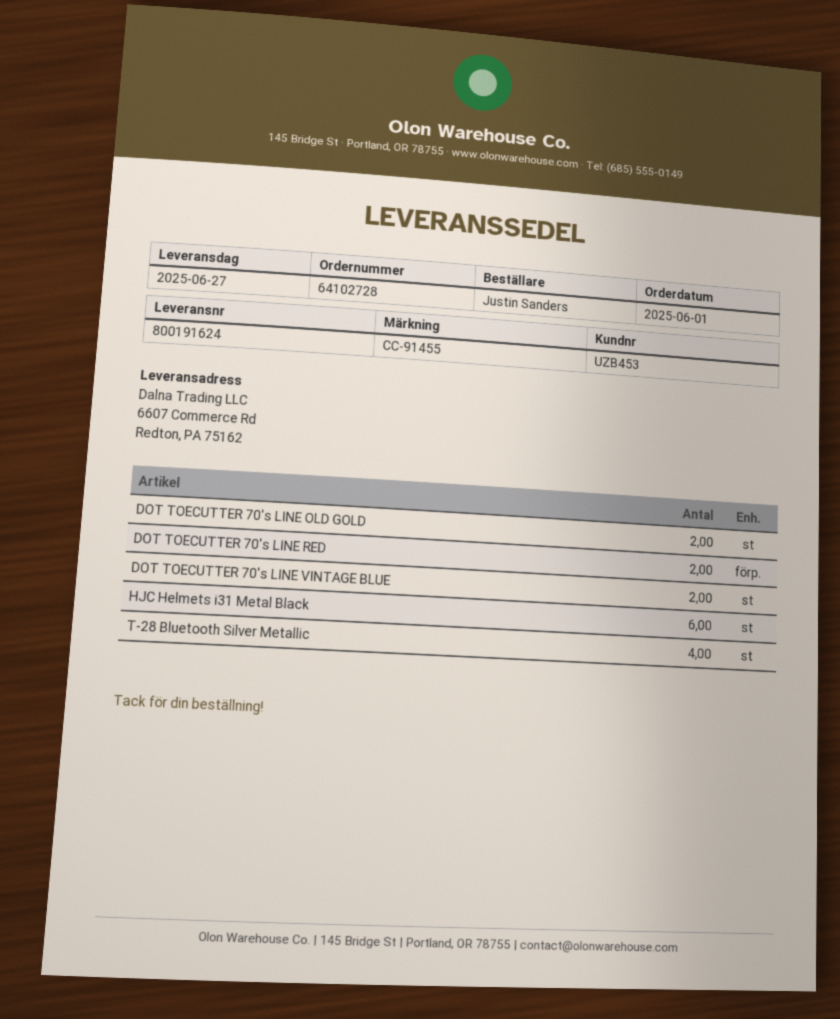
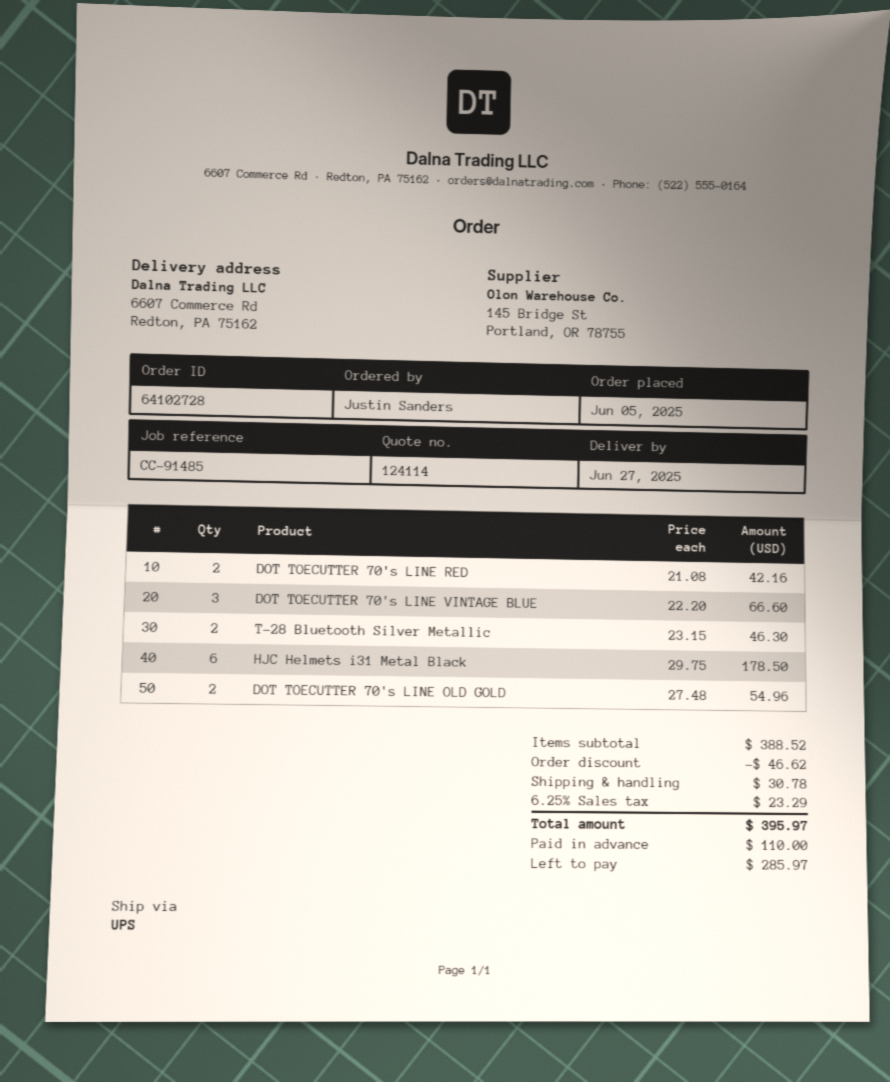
order date: 2025-06-01 -> 2025-06-05
reference: CC-91455 -> CC-91485
DOT TOECUTTER 70's LINE VINTAGE BLUE: 2 -> 3
T-28 Bluetooth Silver Metallic: 4 -> 2

